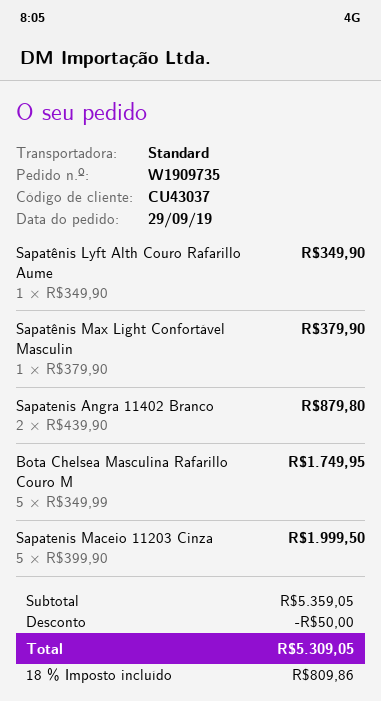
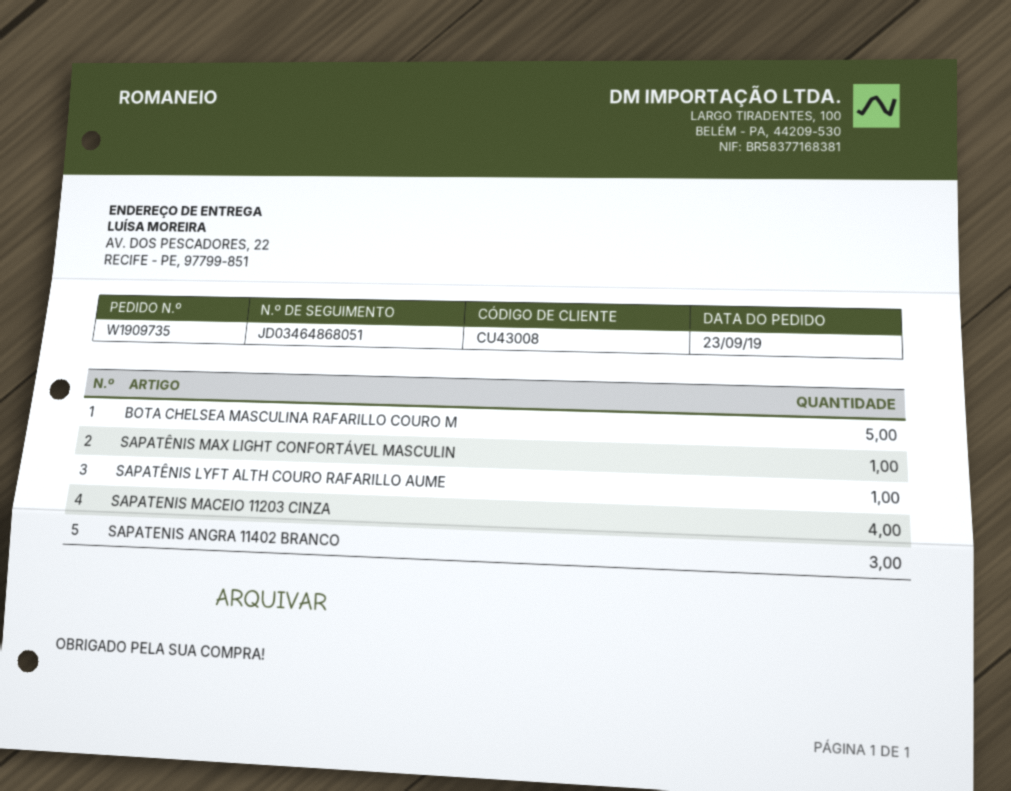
order date: 2019-09-29 -> 2019-09-23
customer number: CU43037 -> CU43008
Sapatenis Angra 11402 Branco: 2 -> 3
Sapatenis Maceio 11203 Cinza: 5 -> 4

